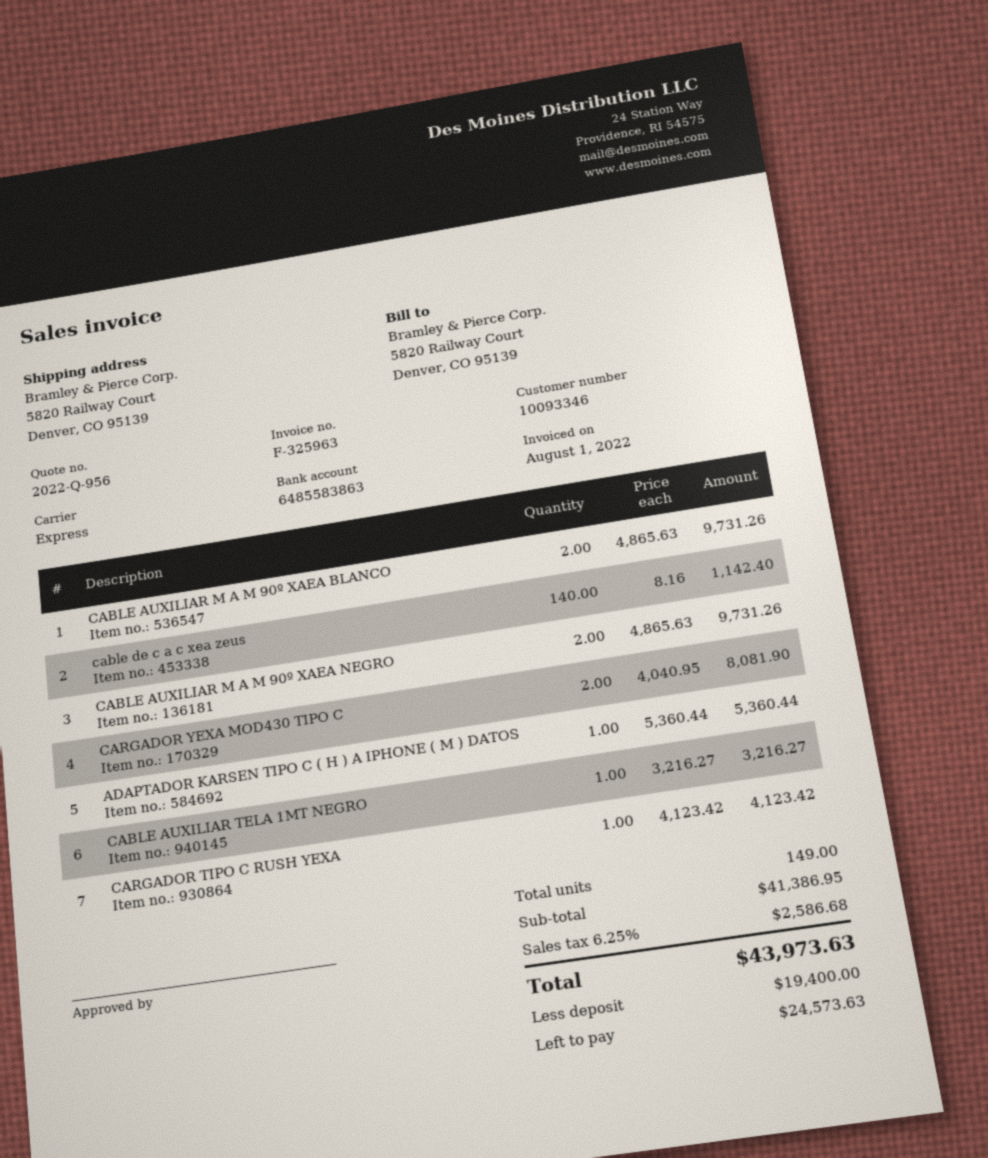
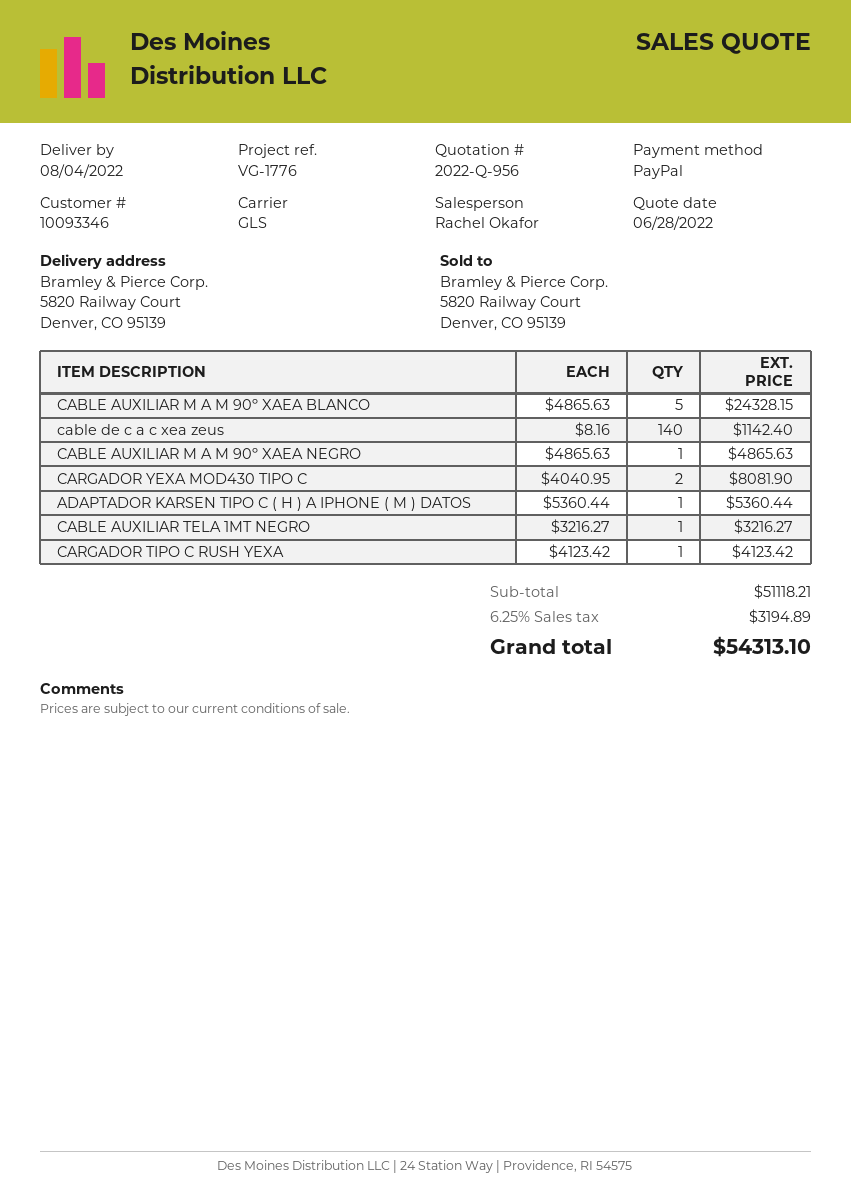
shipping method: express -> GLS
CABLE AUXILIAR M A M 90º XAEA BLANCO: 2 x 4865.63 = 9731.26 -> 5 x 4865.63 = 24328.15
CABLE AUXILIAR M A M 90º XAEA NEGRO: 2 x 4865.63 = 9731.26 -> 1 x 4865.63 = 4865.63
subtotal: 41386.95 -> 51118.21
tax: 6.25% = 2586.68 -> 6.25% = 3194.89
total: 43973.63 -> 54313.10

